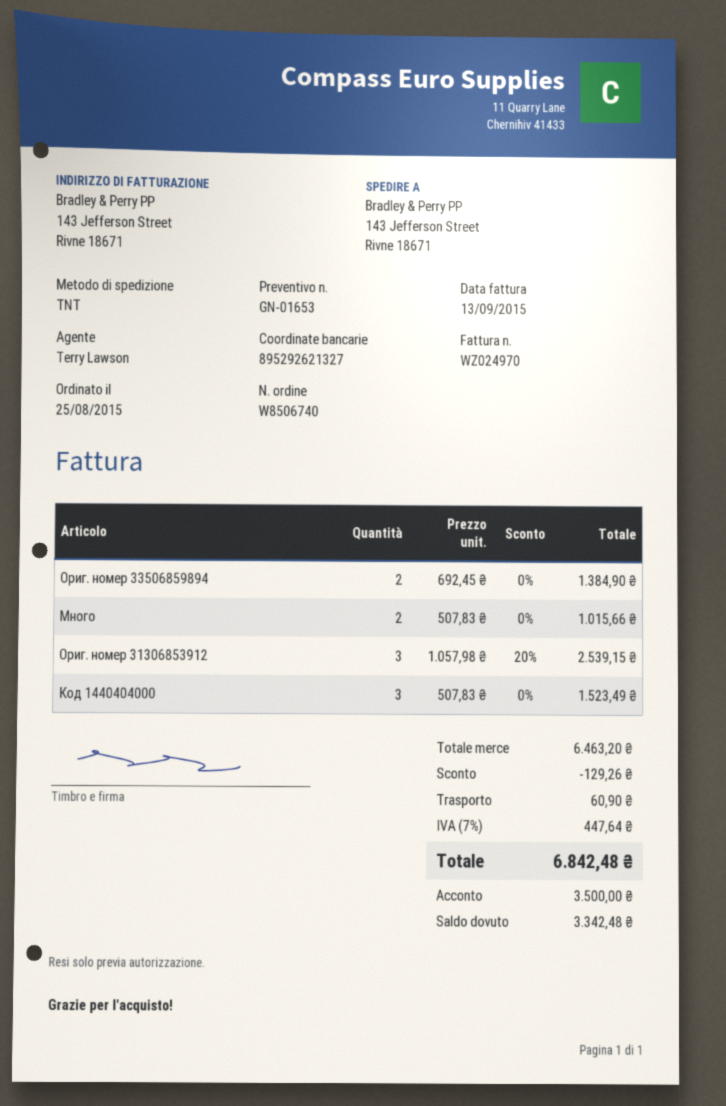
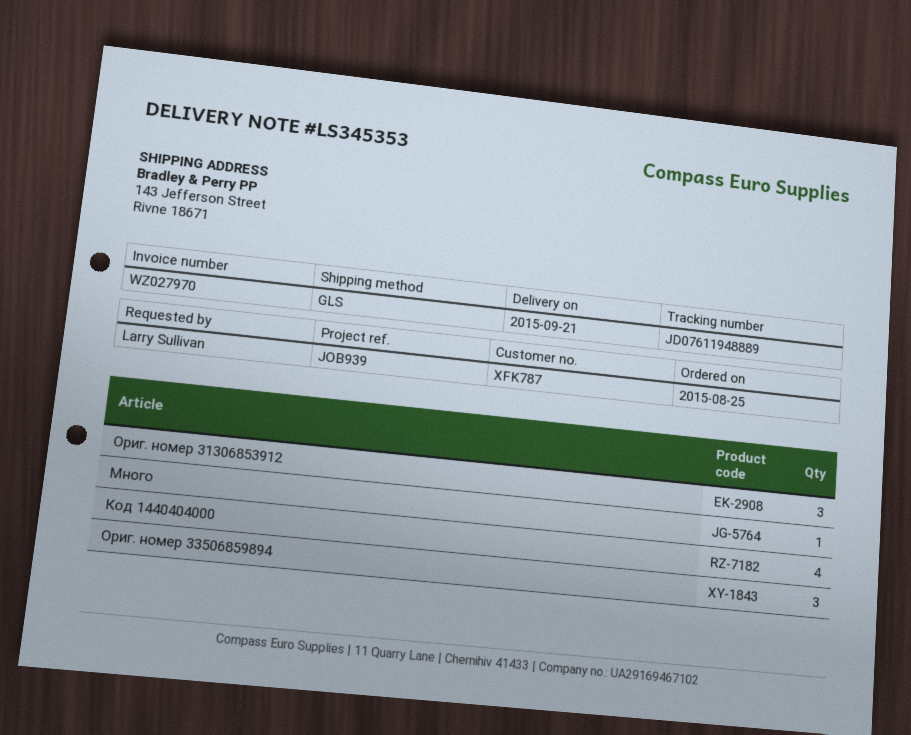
invoice number: WZ024970 -> WZ027970
shipping method: TNT -> GLS
Ориг. номер 33506859894: 2 -> 3
Много: 2 -> 1
Код 1440404000: 3 -> 4

